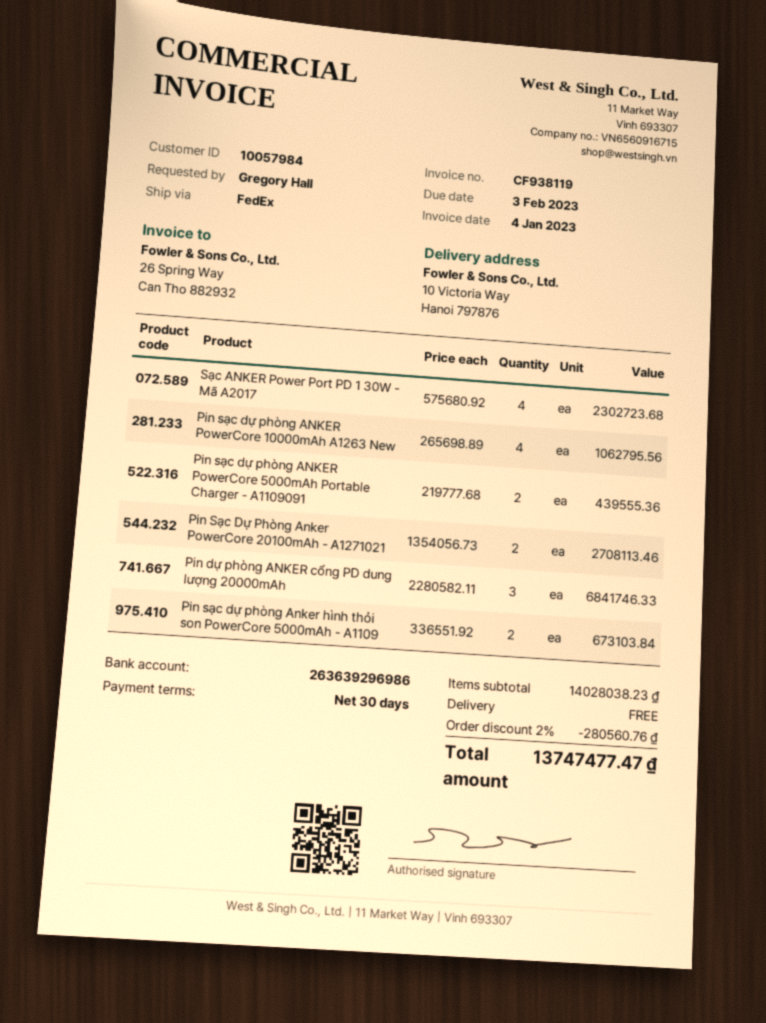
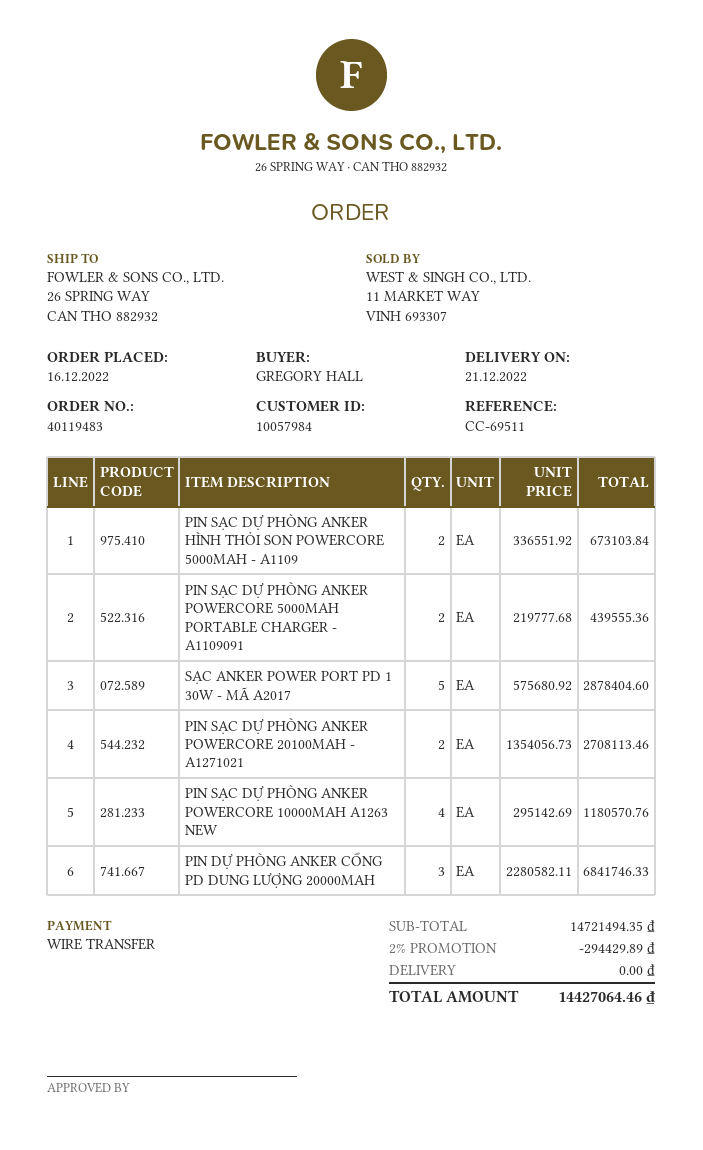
ship to: 10 Victoria Way, Hanoi 797876 -> 26 SPRING WAY, CAN THO 882932
Sạc ANKER Power Port PD 1 30W - Mã A2017: 4 x 575680.92 = 2302723.68 -> 5 x 575680.92 = 2878404.60
Pin sạc dự phòng ANKER PowerCore 10000mAh A1263 New: 4 x 265698.89 = 1062795.56 -> 4 x 295142.69 = 1180570.76
subtotal: 14028038.23 -> 14721494.35
discount: 2% = 280560.76 -> 2% = 294429.89
total: 13747477.47 -> 14427064.46

